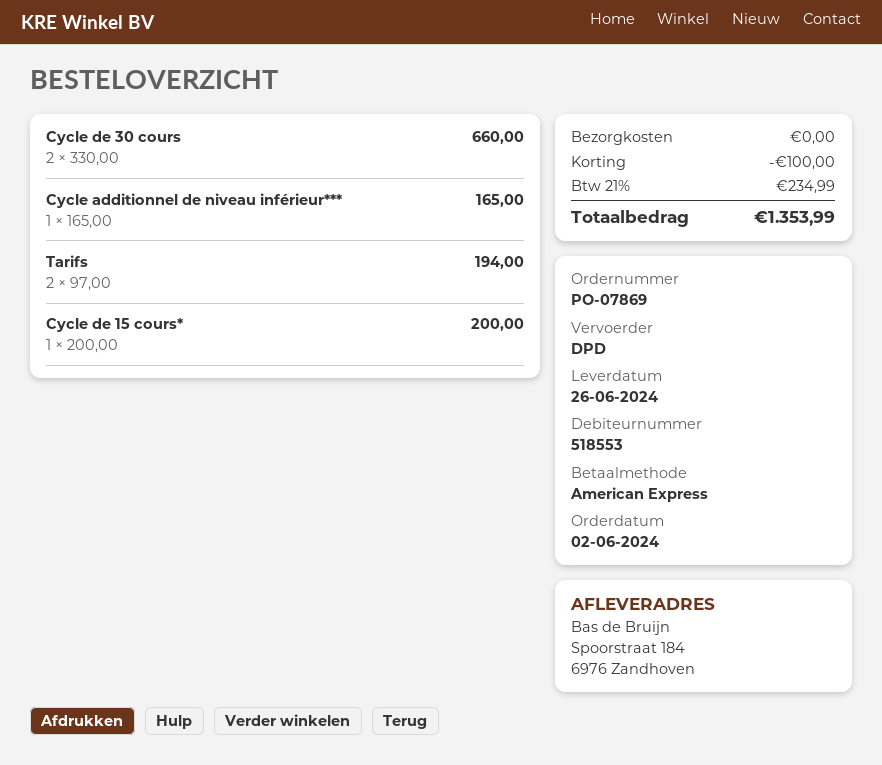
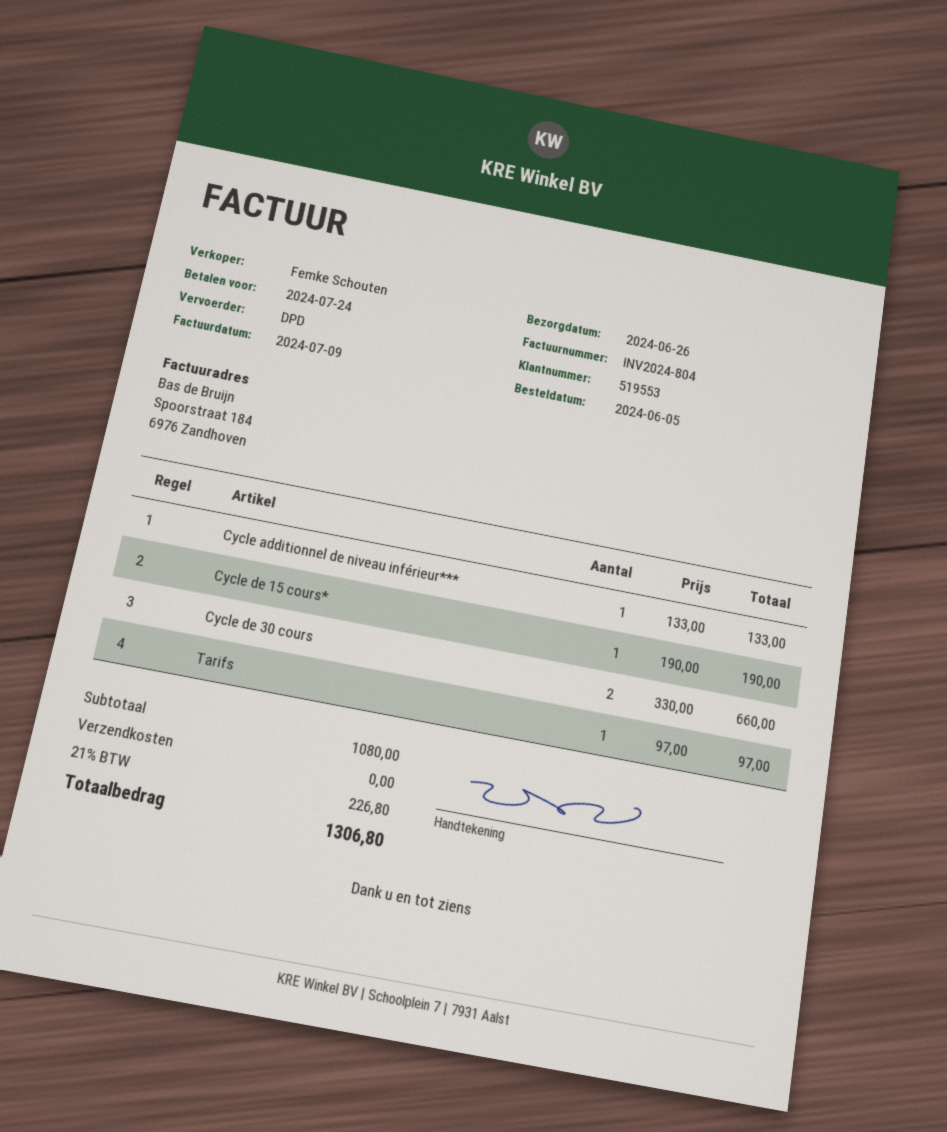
order date: 2024-06-02 -> 2024-06-05
customer number: 518553 -> 519553
Cycle additionnel de niveau inférieur***: 1 x 165.00 = 165.00 -> 1 x 133.00 = 133.00
Tarifs: 2 x 97.00 = 194.00 -> 1 x 97.00 = 97.00
Cycle de 15 cours*: 1 x 200.00 = 200.00 -> 1 x 190.00 = 190.00
discount: 100.00 -> none
tax: 21% = 234.99 -> 21% = 226.80
total: 1353.99 -> 1306.80

